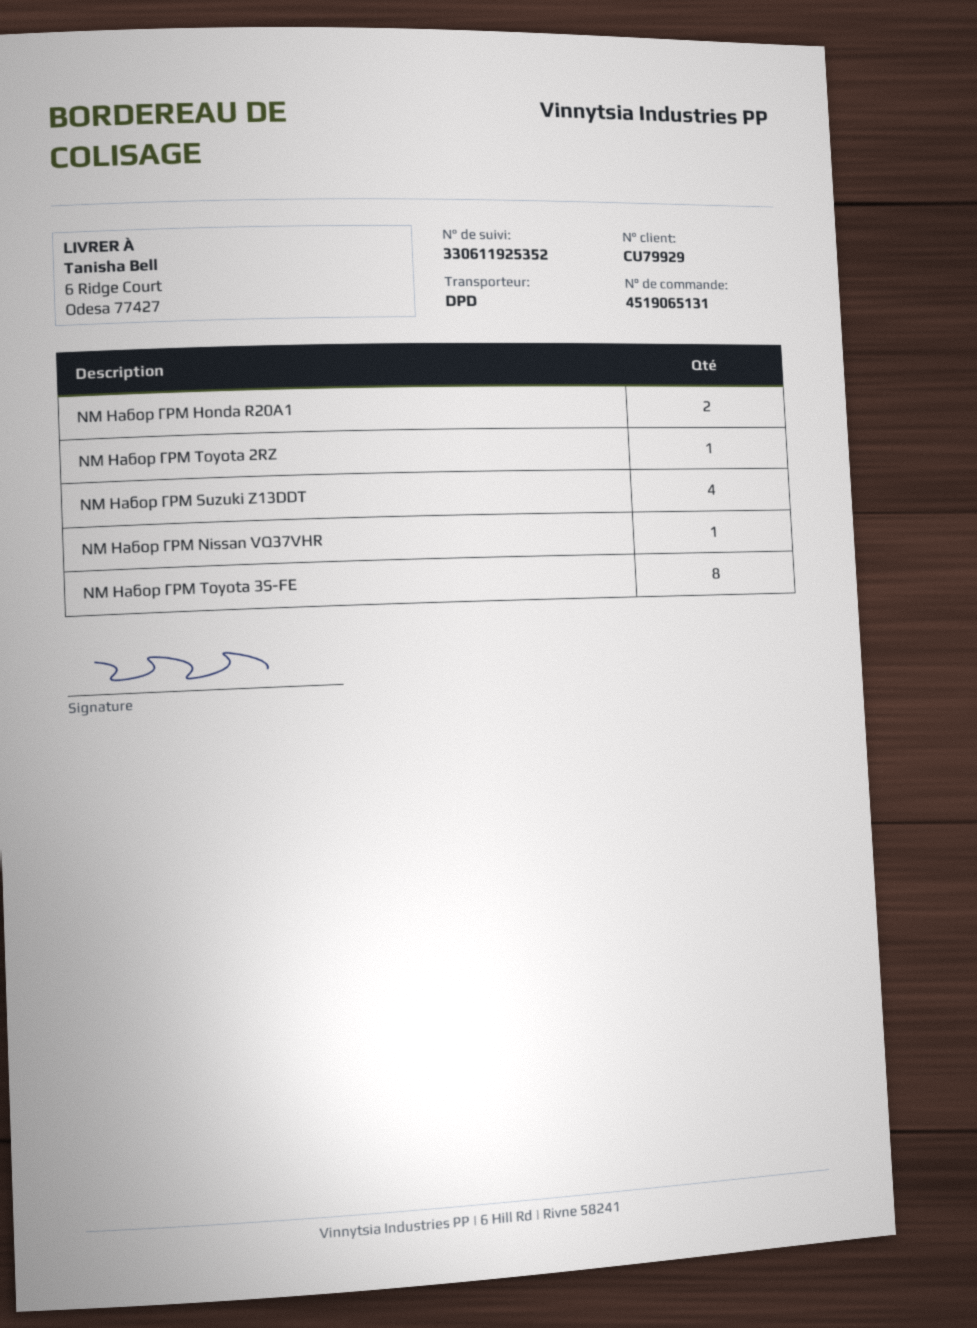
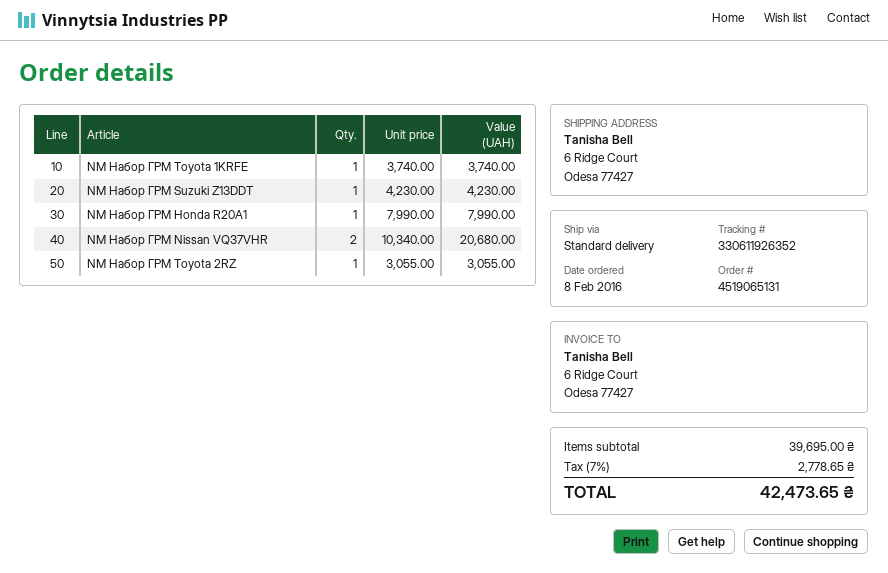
shipping method: DPD -> standard
tracking number: 330611925352 -> 330611926352
NM Набор ГРМ Honda R20A1: 2 -> 1
NM Набор ГРМ Suzuki Z13DDT: 4 -> 1
NM Набор ГРМ Nissan VQ37VHR: 1 -> 2
NM Набор ГРМ Toyota 3S-FE: 8 -> none
NM Набор ГРМ Toyota 1KRFE: none -> 1

